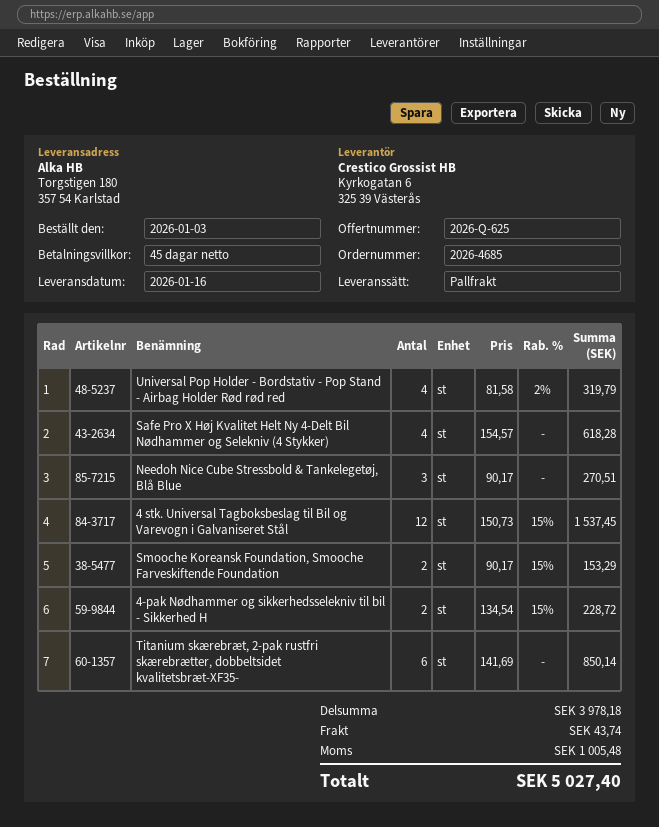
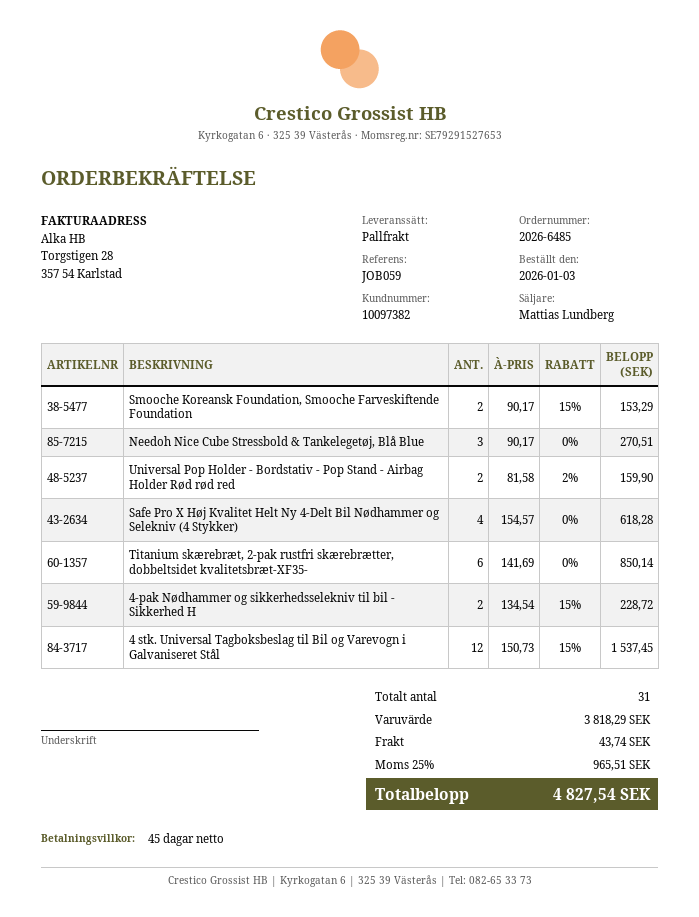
order number: 2026-4685 -> 2026-6485
Universal Pop Holder - Bordstativ - Pop Stand - Airbag Holder Rød rød red: 4 x 81.58 - 2% = 319.79 -> 2 x 81.58 - 2% = 159.90
subtotal: 3978.18 -> 3818.29
tax: 1005.48 -> 965.51
total: 5027.40 -> 4827.54

